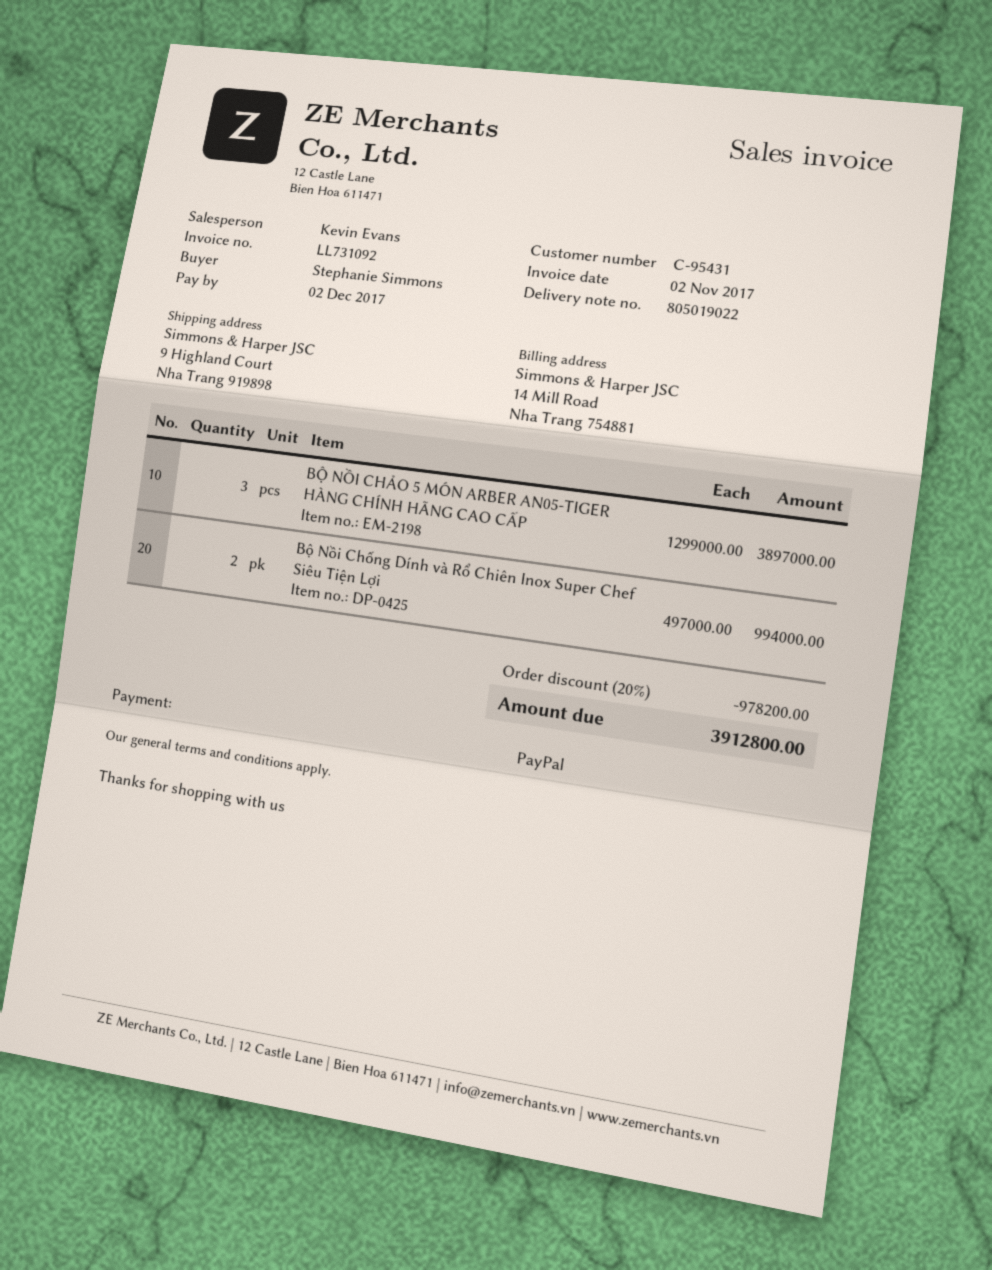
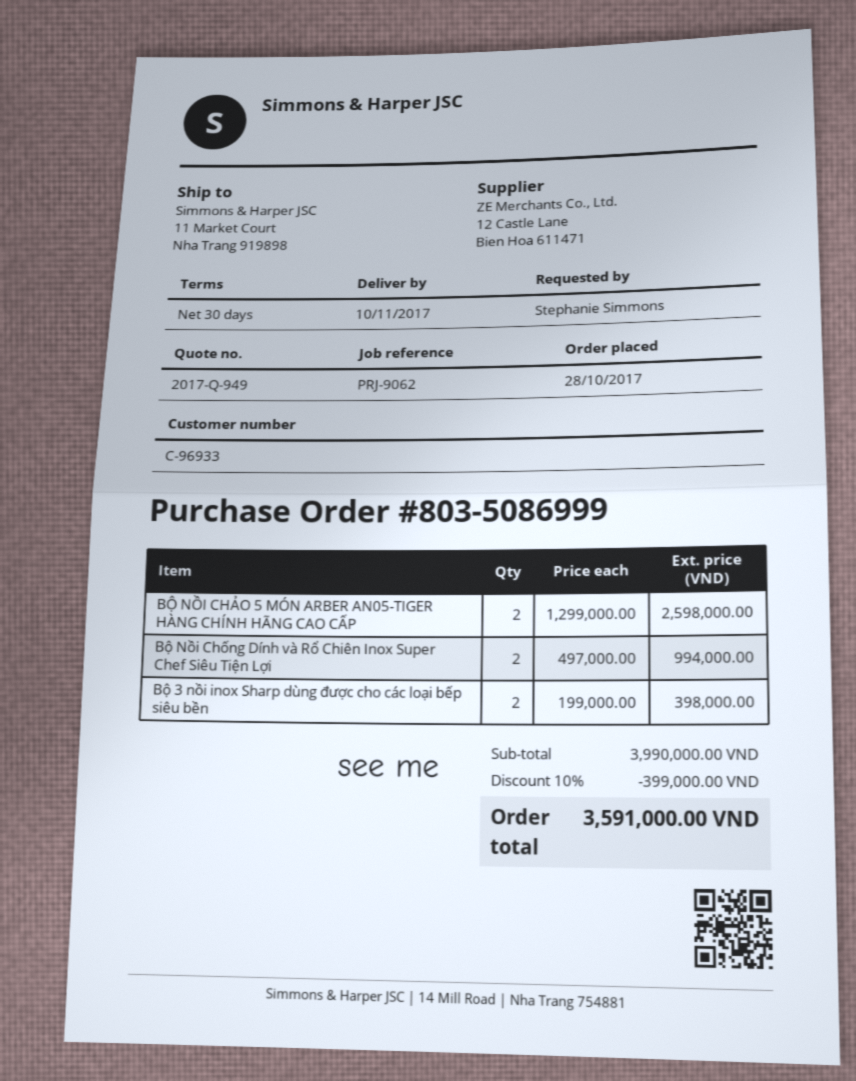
customer number: C-95431 -> C-96933
ship to: 9 Highland Court, Nha Trang 919898 -> 11 Market Court, Nha Trang 919898
BỘ NỒI CHẢO 5 MÓN ARBER AN05-TIGER HÀNG CHÍNH HÃNG CAO CẤP: 3 x 1299000.00 = 3897000.00 -> 2 x 1299000.00 = 2598000.00
Bộ 3 nồi inox Sharp dùng được cho các loại bếp siêu bền: none -> 2 x 199000.00 = 398000.00
discount: 20% = 978200.00 -> 10% = 399000.00
total: 3912800.00 -> 3591000.00

